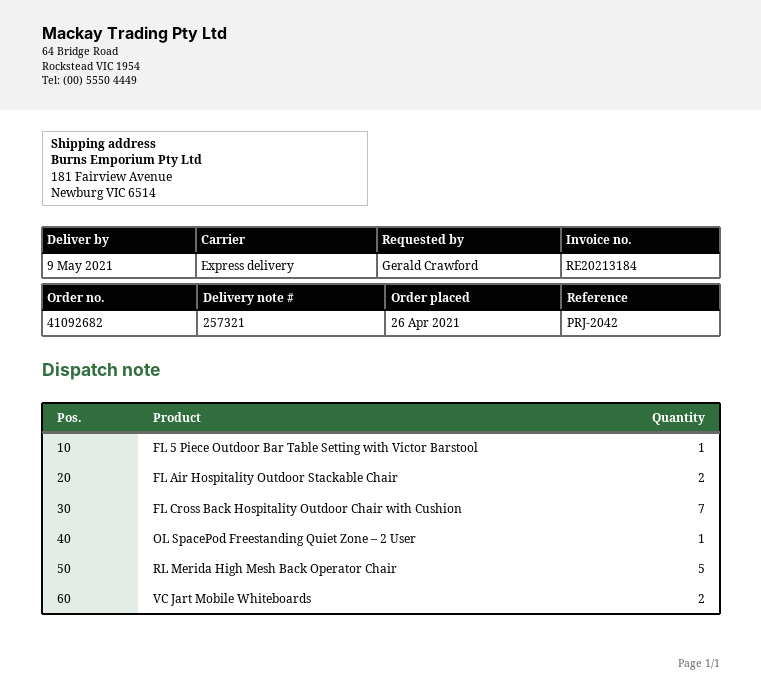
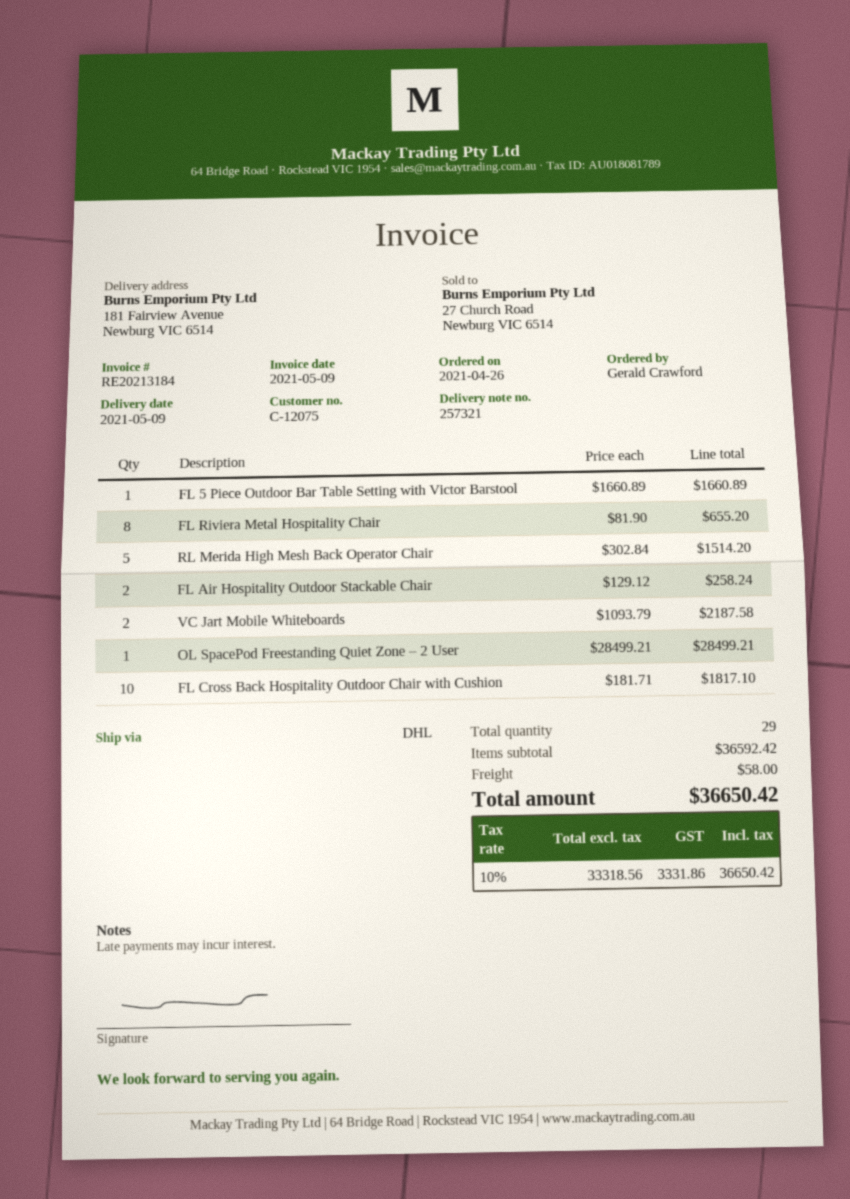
shipping method: express -> DHL
FL Cross Back Hospitality Outdoor Chair with Cushion: 7 -> 10
FL Riviera Metal Hospitality Chair: none -> 8

